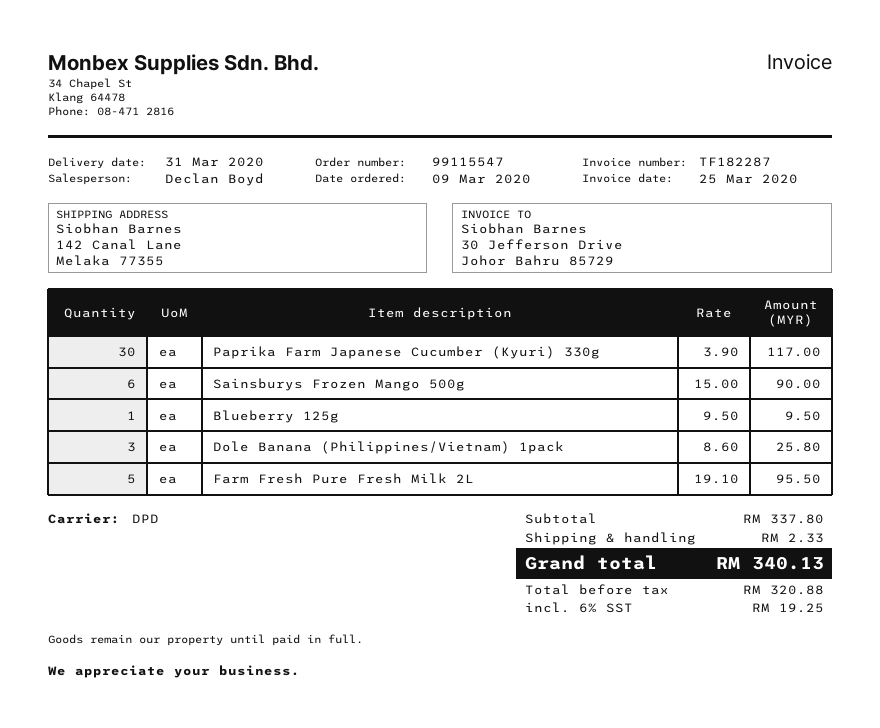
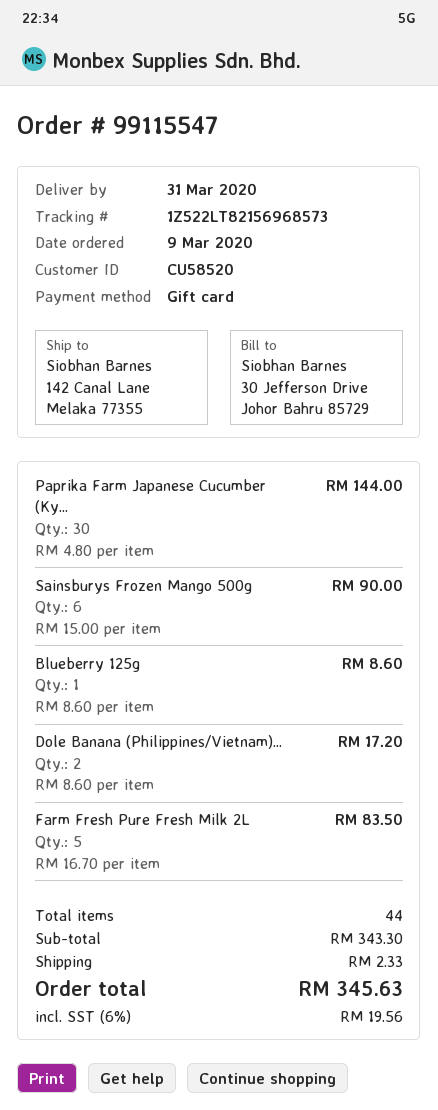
Paprika Farm Japanese Cucumber (Kyuri) 330g: 30 x 3.90 = 117.00 -> 30 x 4.80 = 144.00
Blueberry 125g: 1 x 9.50 = 9.50 -> 1 x 8.60 = 8.60
Dole Banana (Philippines/Vietnam) 1pack: 3 x 8.60 = 25.80 -> 2 x 8.60 = 17.20
Farm Fresh Pure Fresh Milk 2L: 5 x 19.10 = 95.50 -> 5 x 16.70 = 83.50
subtotal: 337.80 -> 343.30
tax: 6% = 19.25 -> 6% = 19.56
total: 340.13 -> 345.63

